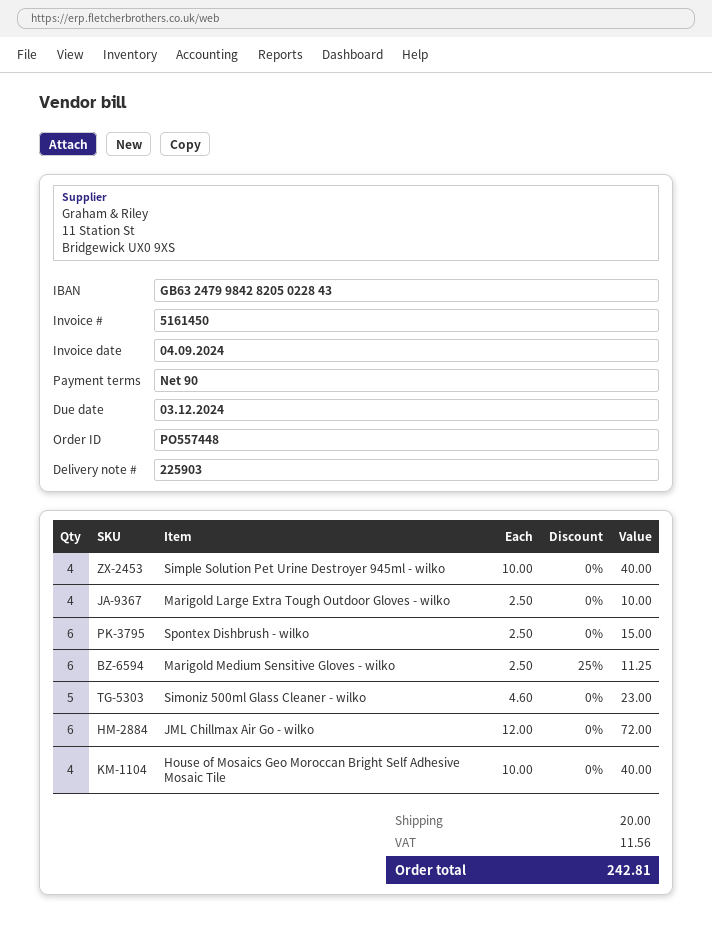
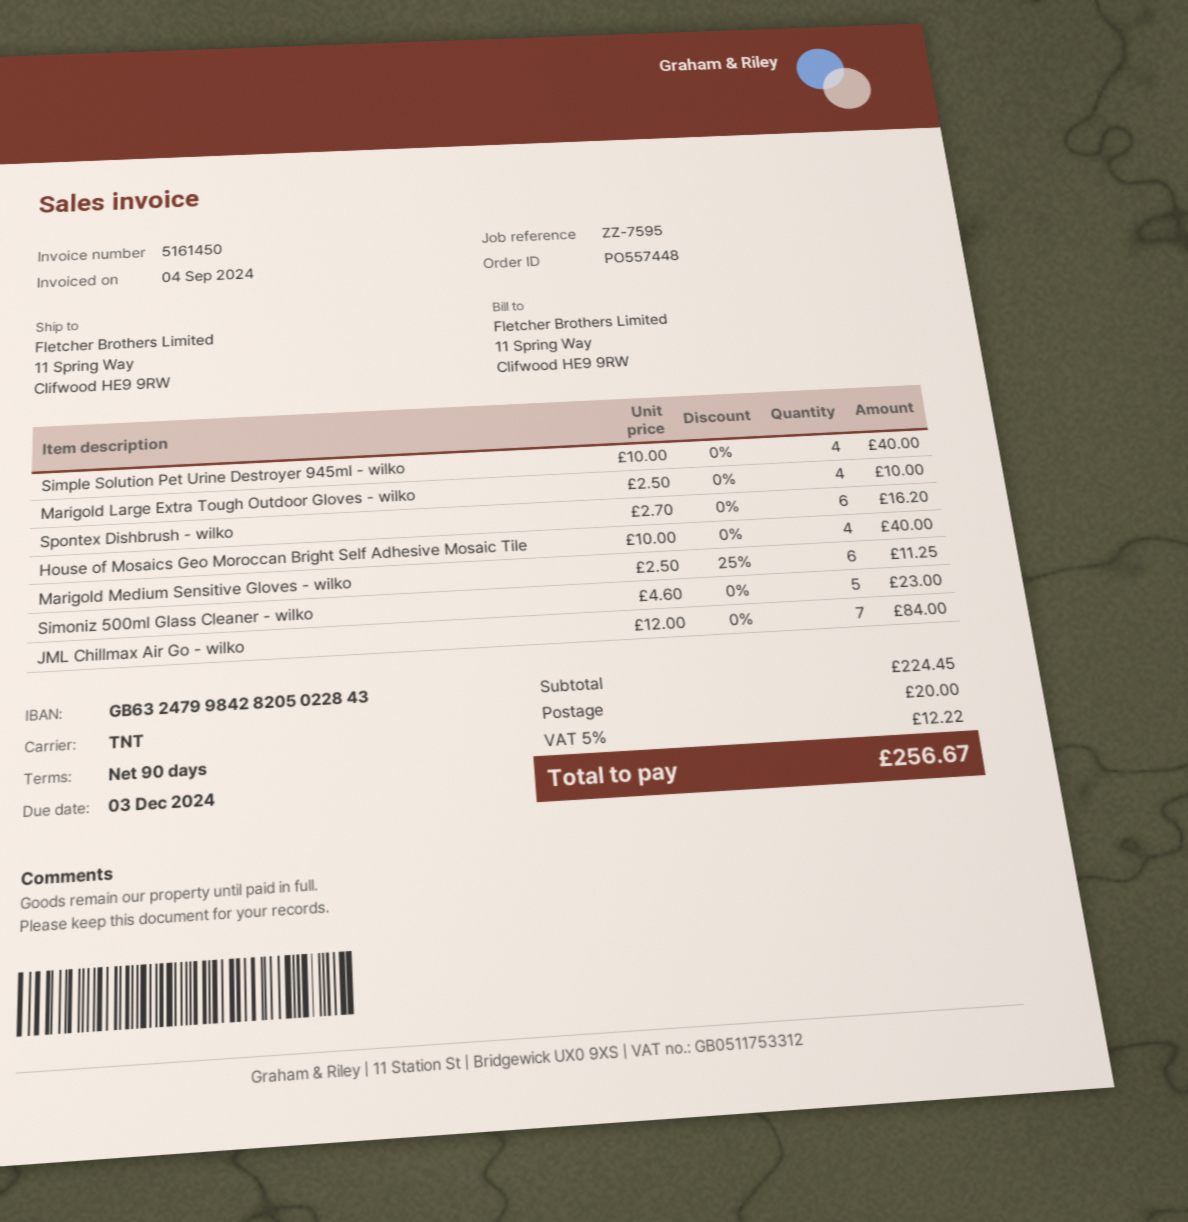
Spontex Dishbrush - wilko: 6 x 2.50 = 15.00 -> 6 x 2.70 = 16.20
JML Chillmax Air Go - wilko: 6 x 12.00 = 72.00 -> 7 x 12.00 = 84.00
tax: 11.56 -> 12.22
total: 242.81 -> 256.67

